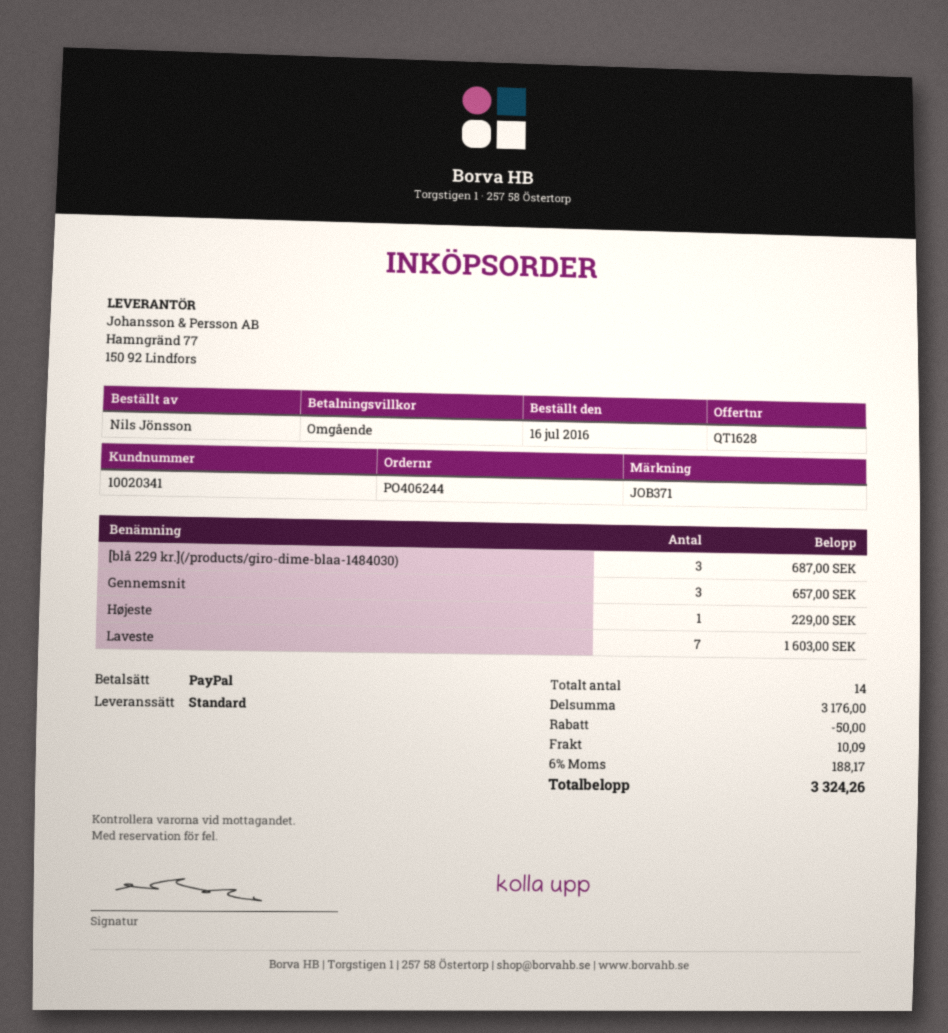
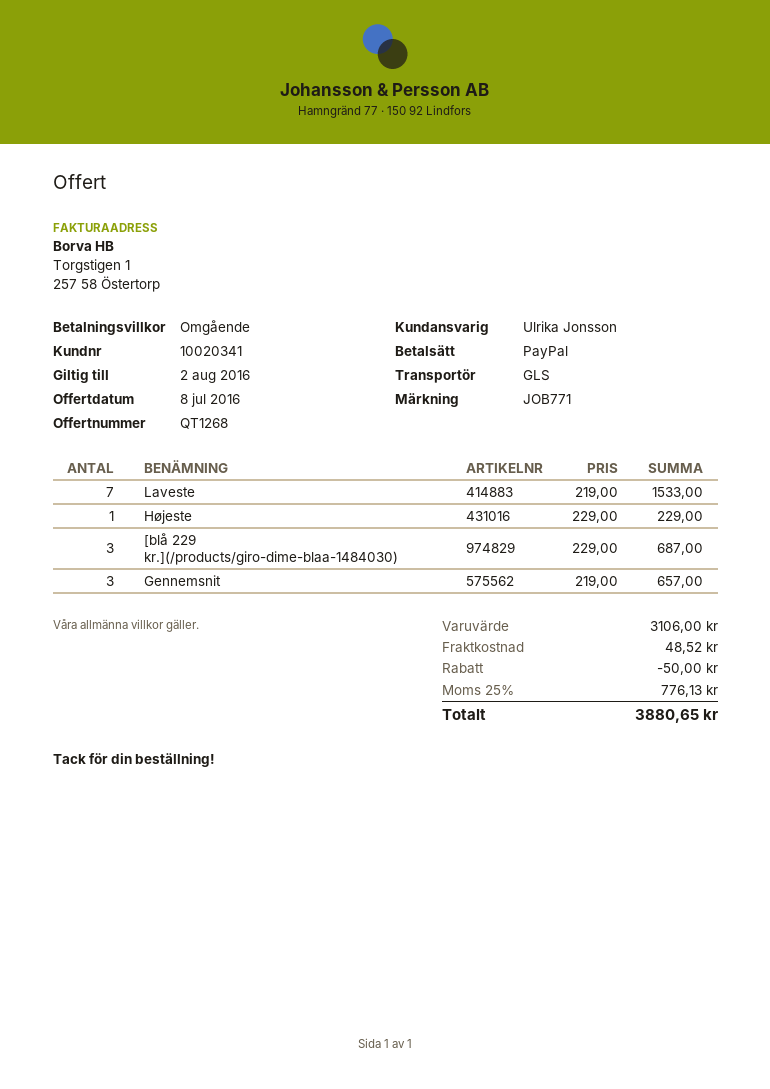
quote number: QT1628 -> QT1268
reference: JOB371 -> JOB771
shipping method: standard -> GLS
Laveste: 7 for 1603.00 -> 7 for 1533.00
subtotal: 3176.00 -> 3106.00
shipping: 10.09 -> 48.52
tax: 6% = 188.17 -> 25% = 776.13
total: 3324.26 -> 3880.65

